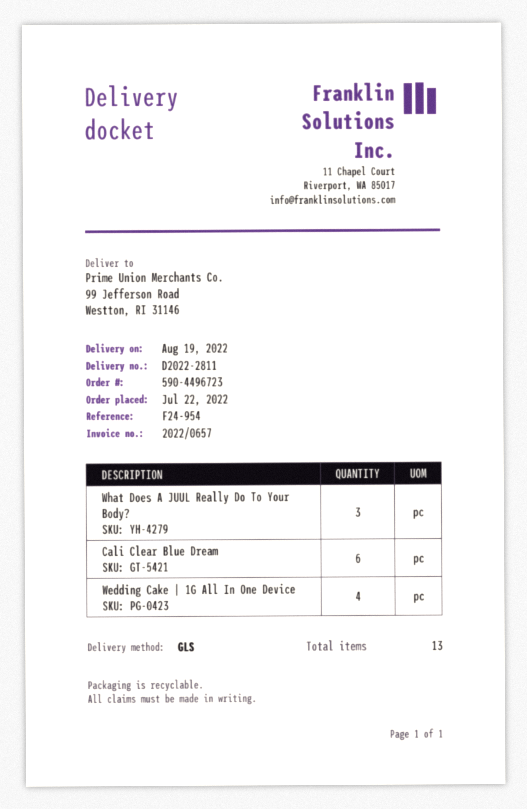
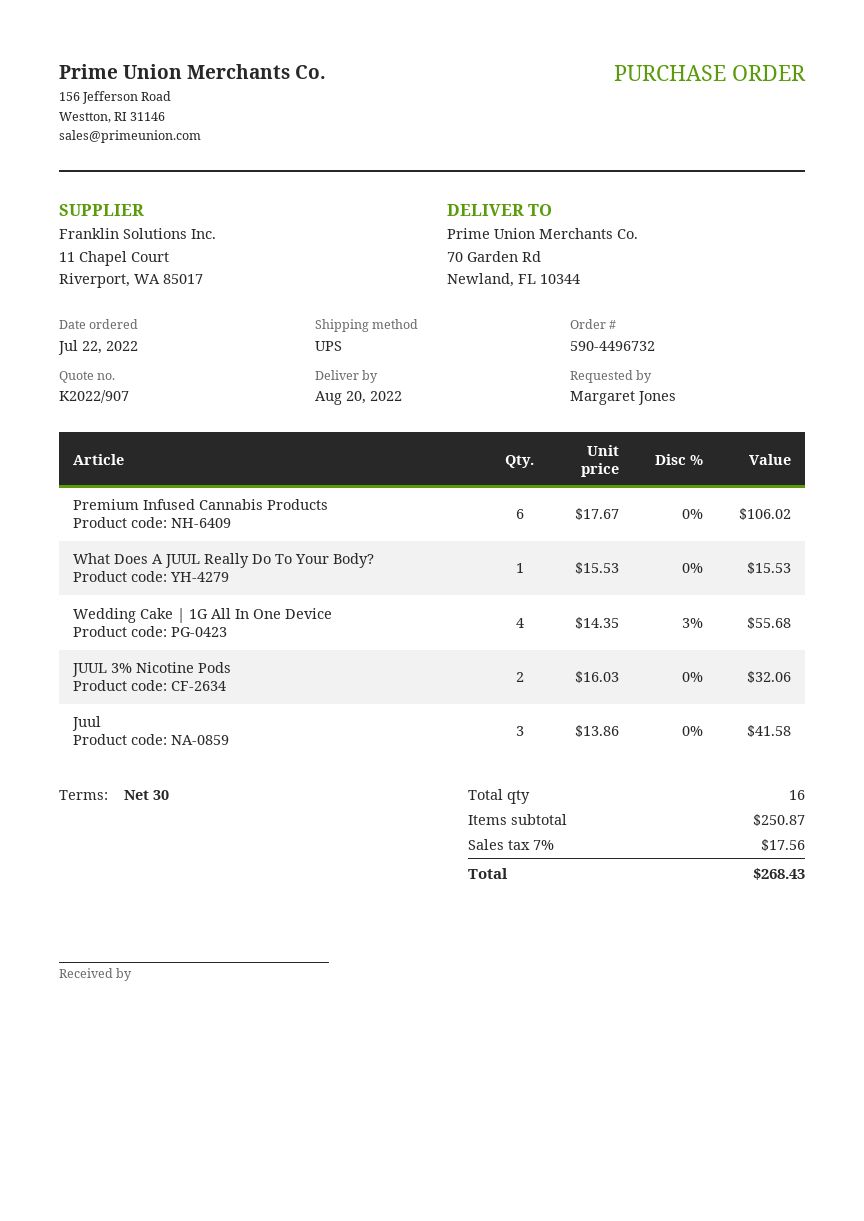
order number: 590-4496723 -> 590-4496732
delivery date: 2022-08-19 -> 2022-08-20
shipping method: GLS -> UPS
ship to: 99 Jefferson Road, Westton, RI 31146 -> 70 Garden Rd, Newland, FL 10344
What Does A JUUL Really Do To Your Body?: 3 -> 1
Cali Clear Blue Dream: 6 -> none
Premium Infused Cannabis Products: none -> 6
JUUL 3% Nicotine Pods: none -> 2
Juul: none -> 3
total quantity: 13 -> 16

